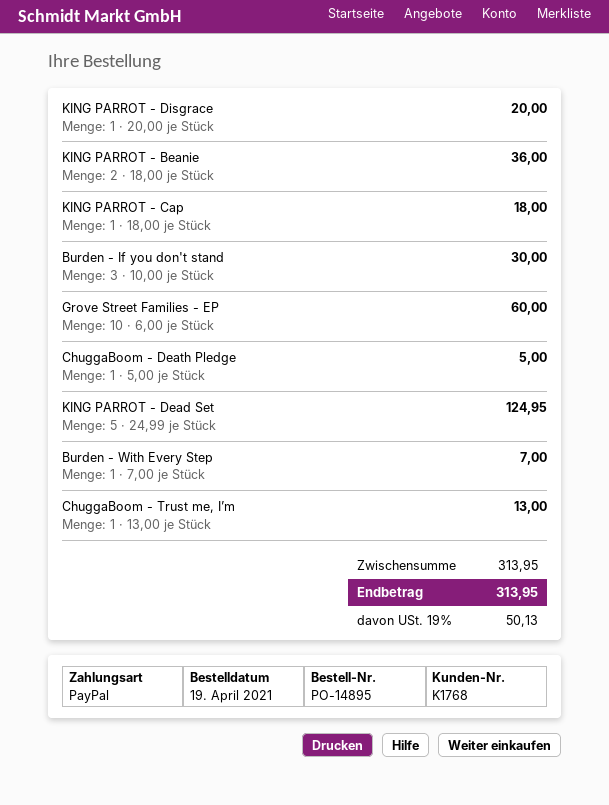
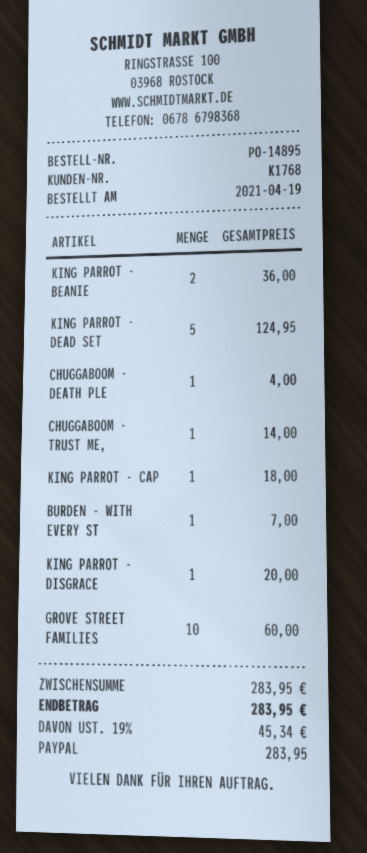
Burden - If you don't stand: 3 for 30.00 -> none
ChuggaBoom - Death Pledge: 1 for 5.00 -> 1 for 4.00
ChuggaBoom - Trust me, I’m: 1 for 13.00 -> 1 for 14.00
subtotal: 313.95 -> 283.95
tax: 19% = 50.13 -> 19% = 45.34
total: 313.95 -> 283.95

